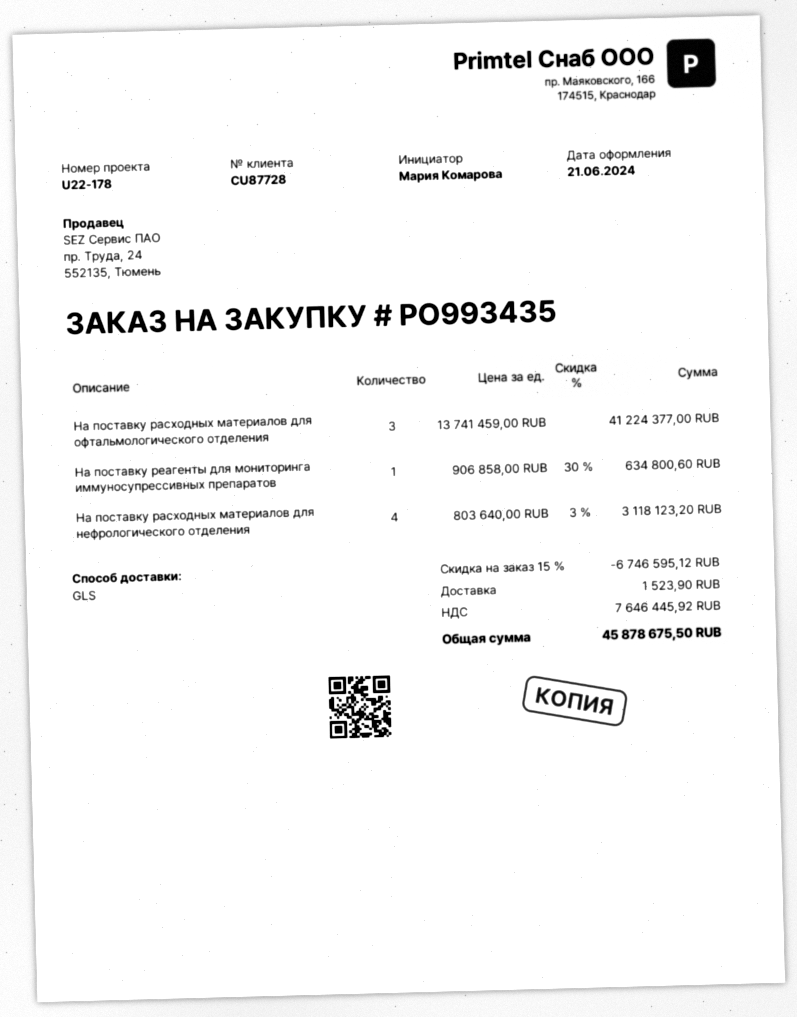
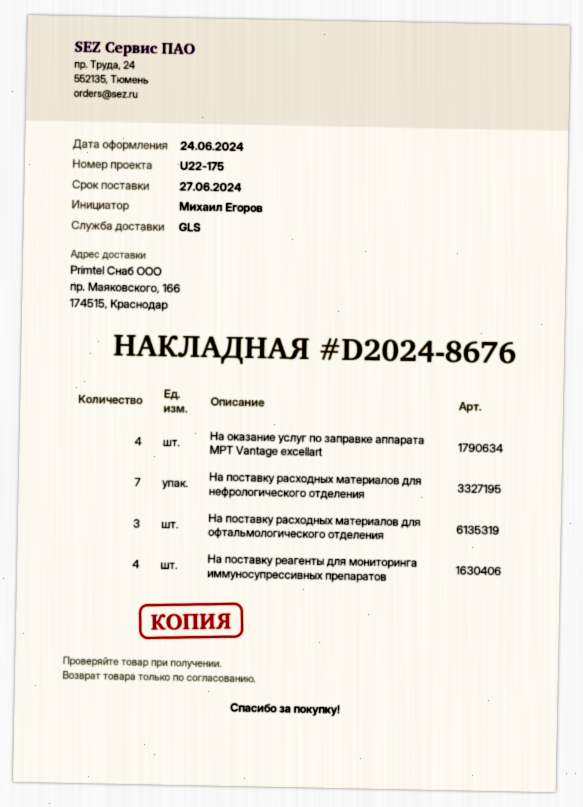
order date: 2024-06-21 -> 2024-06-24
reference: U22-178 -> U22-175
ordered by: Мария Комарова -> Михаил Егоров
На поставку реагенты для мониторинга иммуносупрессивных препаратов: 1 -> 4
На поставку расходных материалов для нефрологического отделения: 4 -> 7
На оказание услуг по заправке аппарата МРТ Vantage excellart: none -> 4

